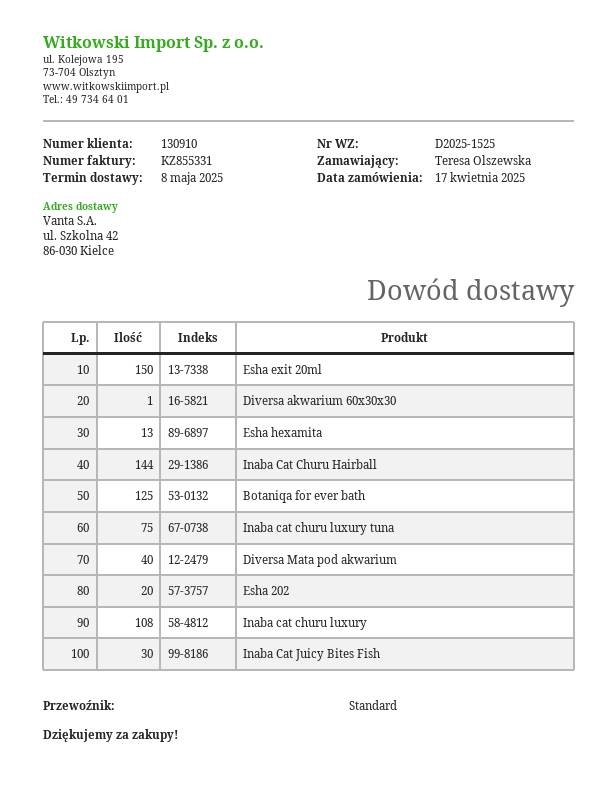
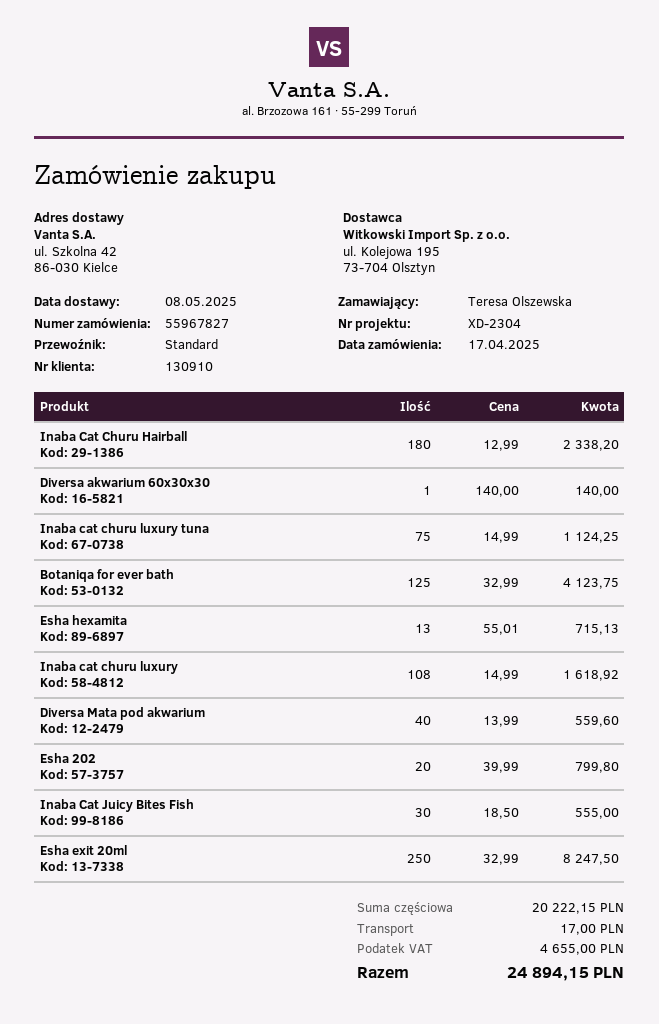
Esha exit 20ml: 150 -> 250
Inaba Cat Churu Hairball: 144 -> 180

